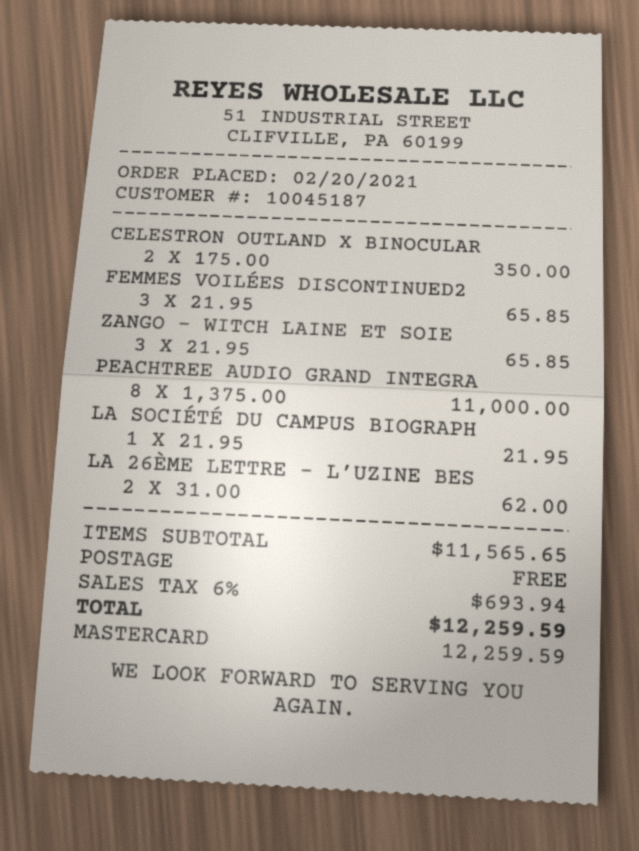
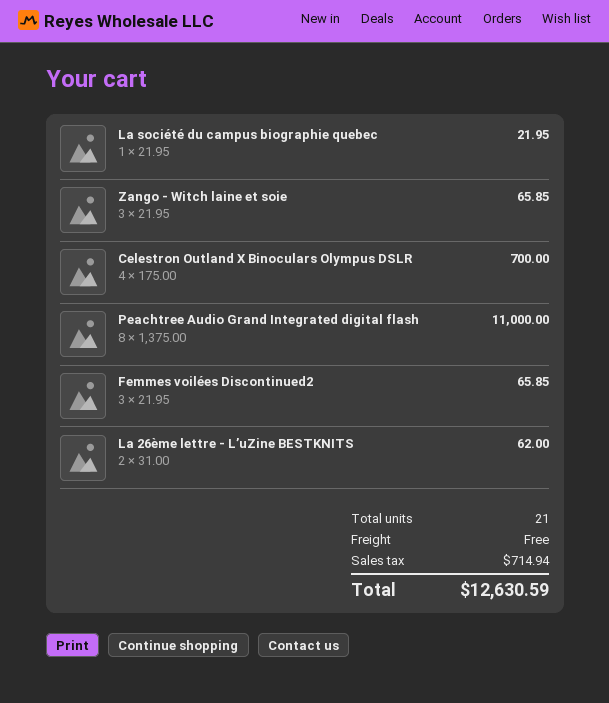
CELESTRON OUTLAND X BINOCULAR: 2 x 175.00 = 350.00 -> 4 x 175.00 = 700.00
tax: 693.94 -> 714.94
total: 12259.59 -> 12630.59

